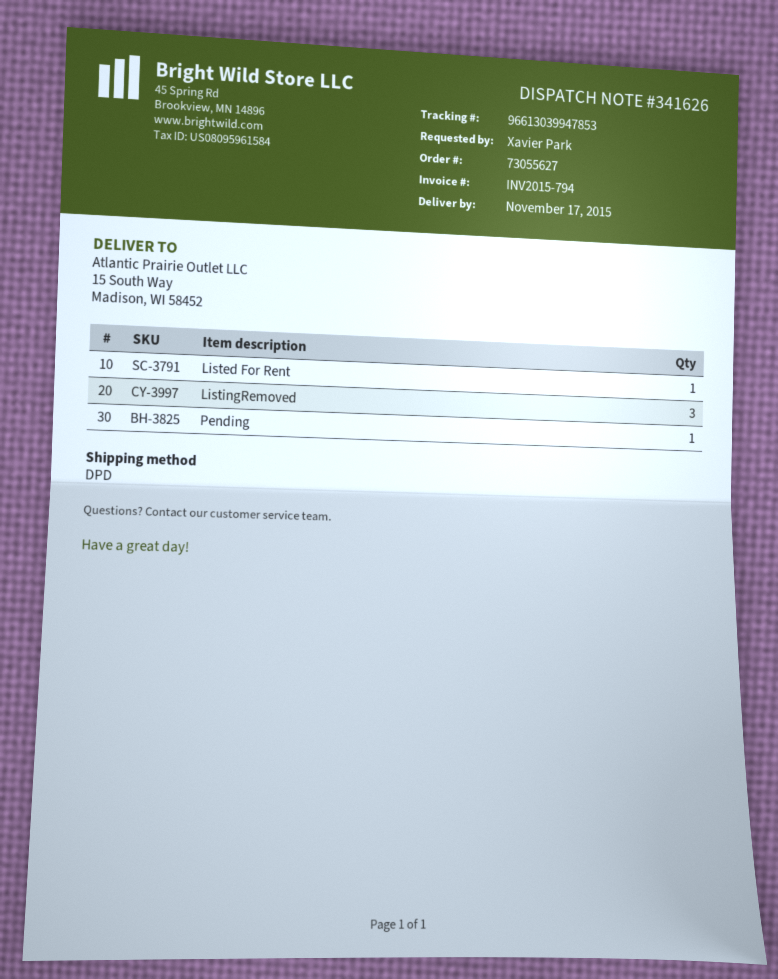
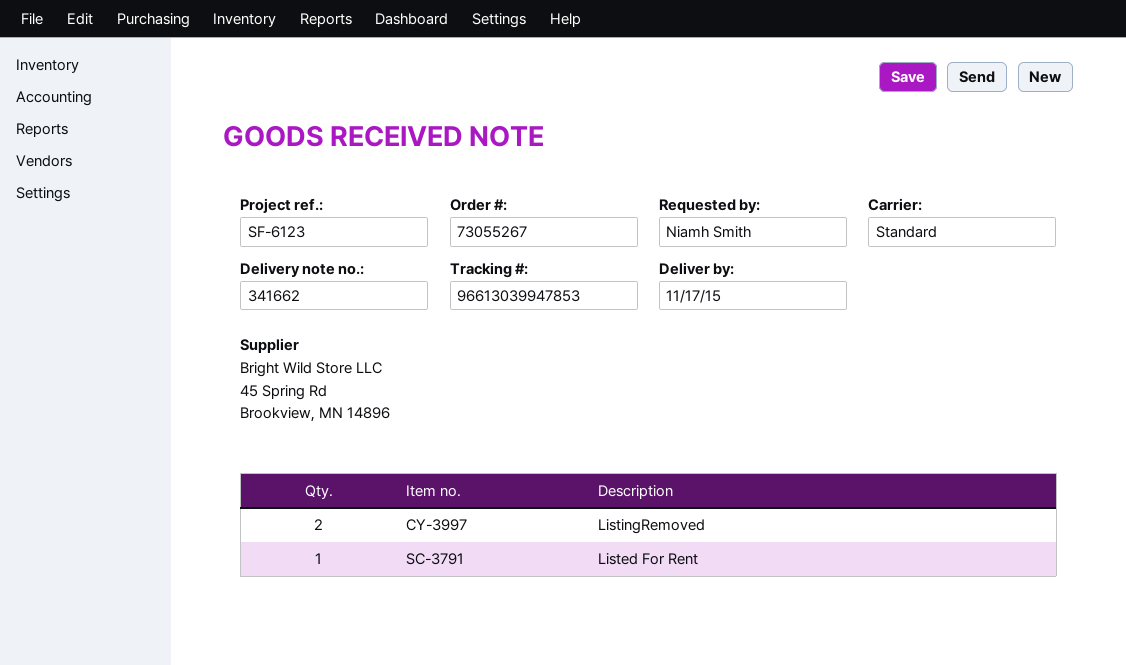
order number: 73055627 -> 73055267
delivery note number: 341626 -> 341662
ordered by: Xavier Park -> Niamh Smith
shipping method: DPD -> standard
ListingRemoved: 3 -> 2
Pending: 1 -> none

